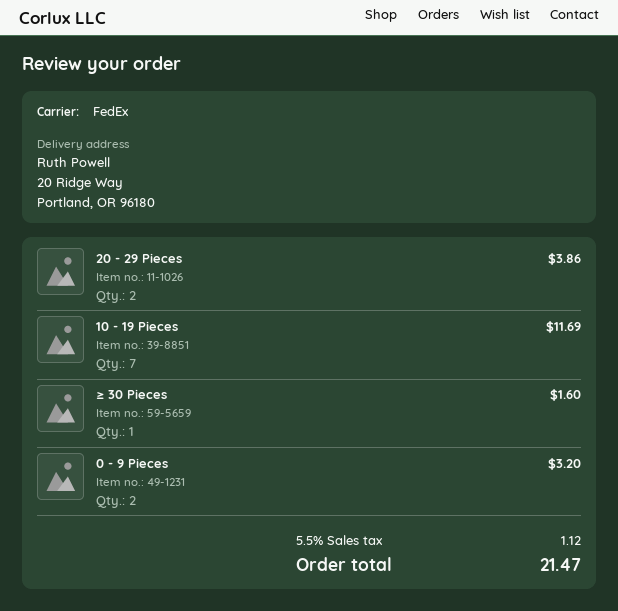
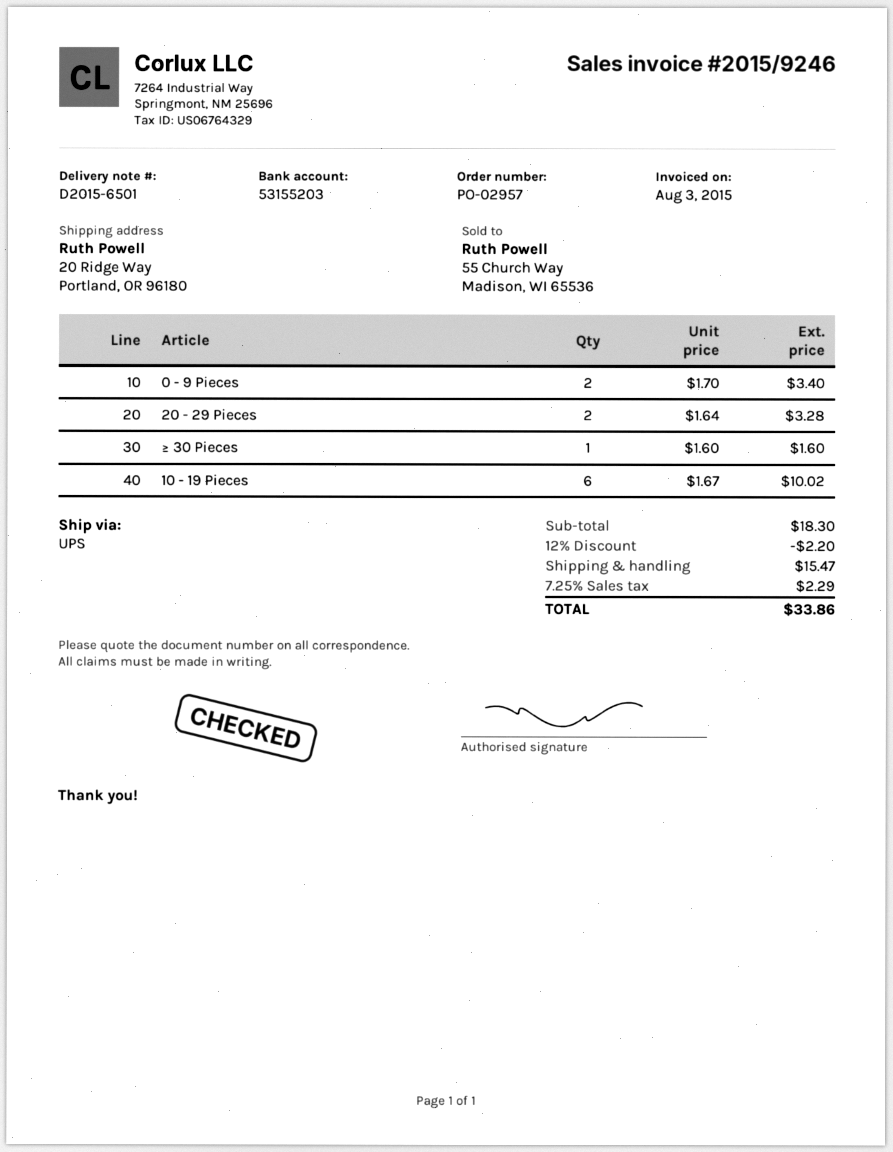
shipping method: FedEx -> UPS
20 - 29 Pieces: 2 for 3.86 -> 2 for 3.28
10 - 19 Pieces: 7 for 11.69 -> 6 for 10.02
0 - 9 Pieces: 2 for 3.20 -> 2 for 3.40
discount: none -> 12% = 2.20
shipping: none -> 15.47
tax: 5.5% = 1.12 -> 7.25% = 2.29
total: 21.47 -> 33.86

